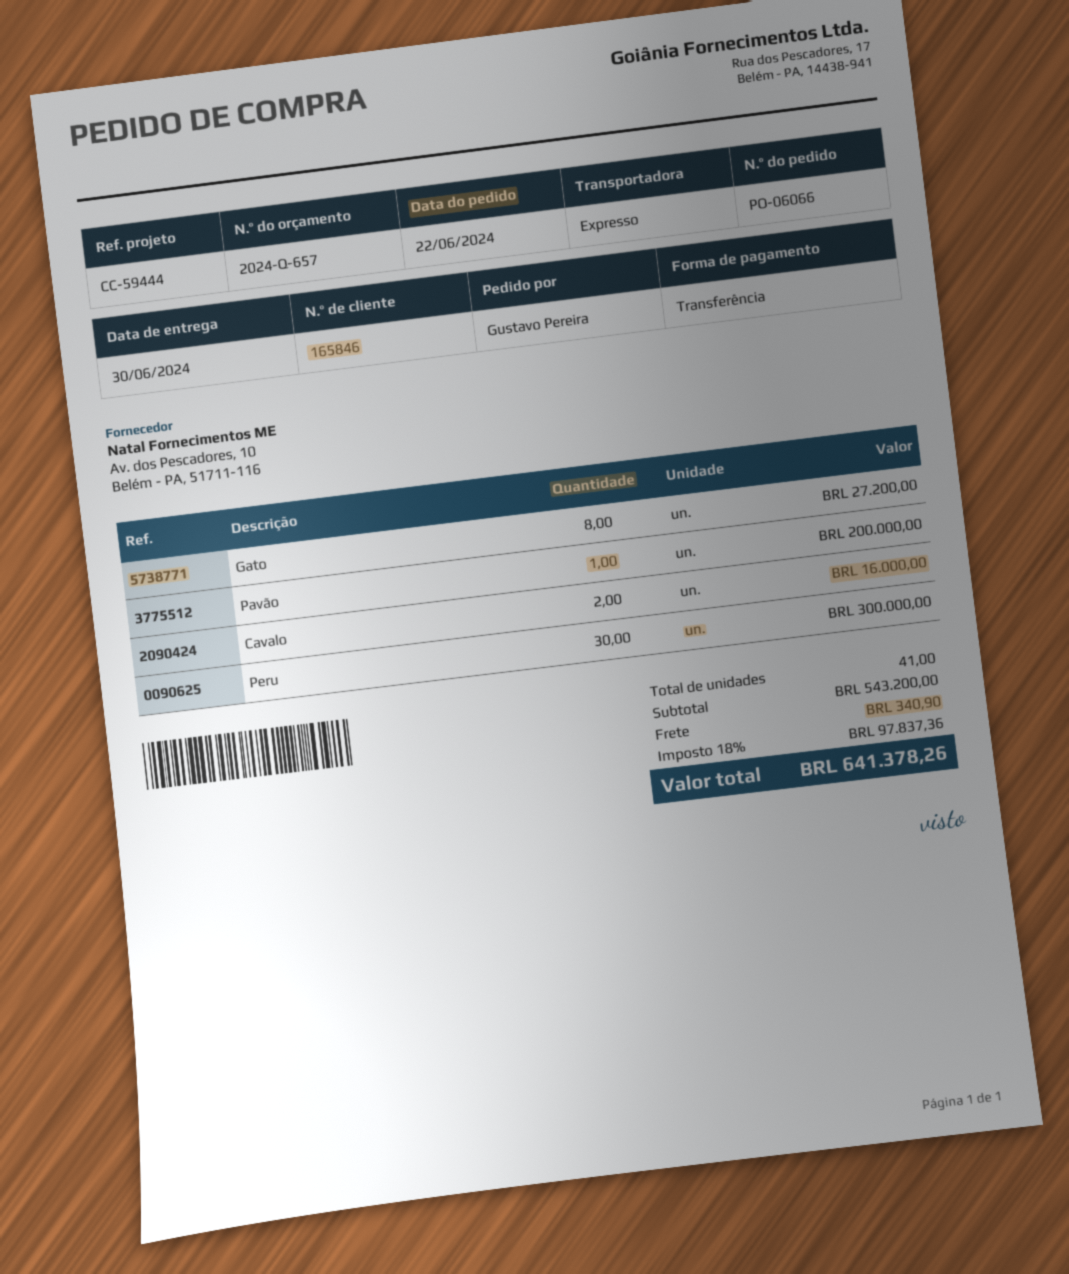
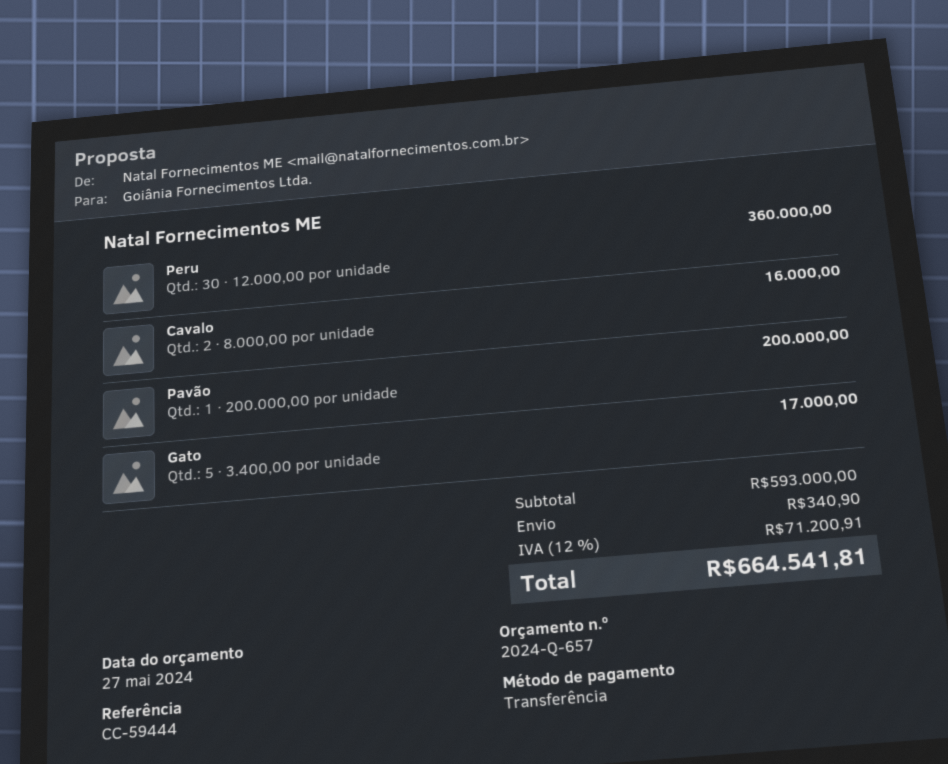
Gato: 8 for 27200.00 -> 5 for 17000.00
Peru: 30 for 300000.00 -> 30 for 360000.00
subtotal: 543200.00 -> 593000.00
tax: 18% = 97837.36 -> 12% = 71200.91
total: 641378.26 -> 664541.81

